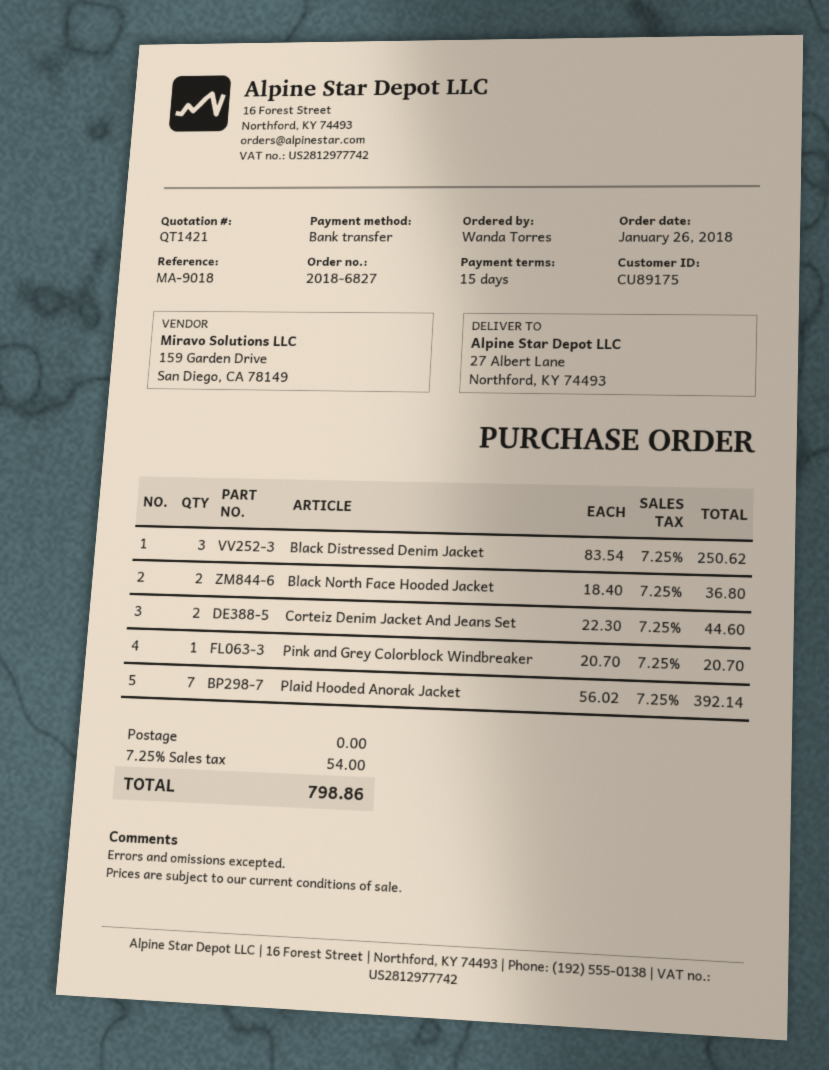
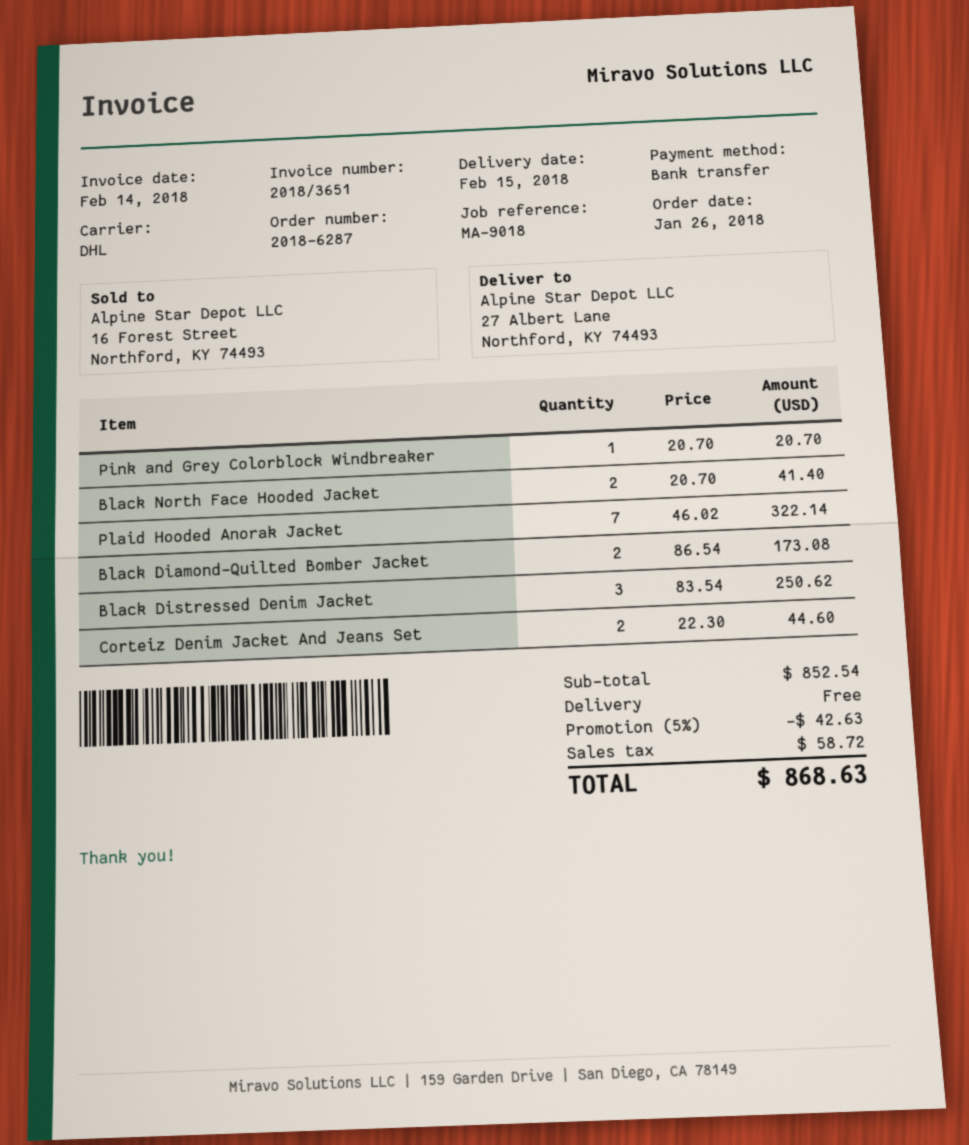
order number: 2018-6827 -> 2018-6287
Black North Face Hooded Jacket: 2 x 18.40 = 36.80 -> 2 x 20.70 = 41.40
Plaid Hooded Anorak Jacket: 7 x 56.02 = 392.14 -> 7 x 46.02 = 322.14
Black Diamond-Quilted Bomber Jacket: none -> 2 x 86.54 = 173.08
discount: none -> 5% = 42.63
tax: 54.00 -> 58.72
total: 798.86 -> 868.63

